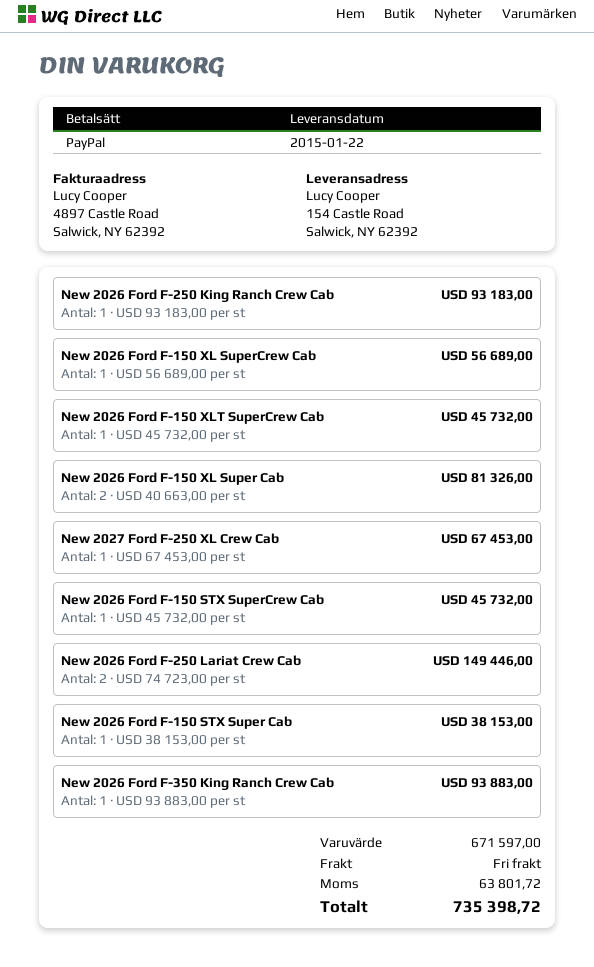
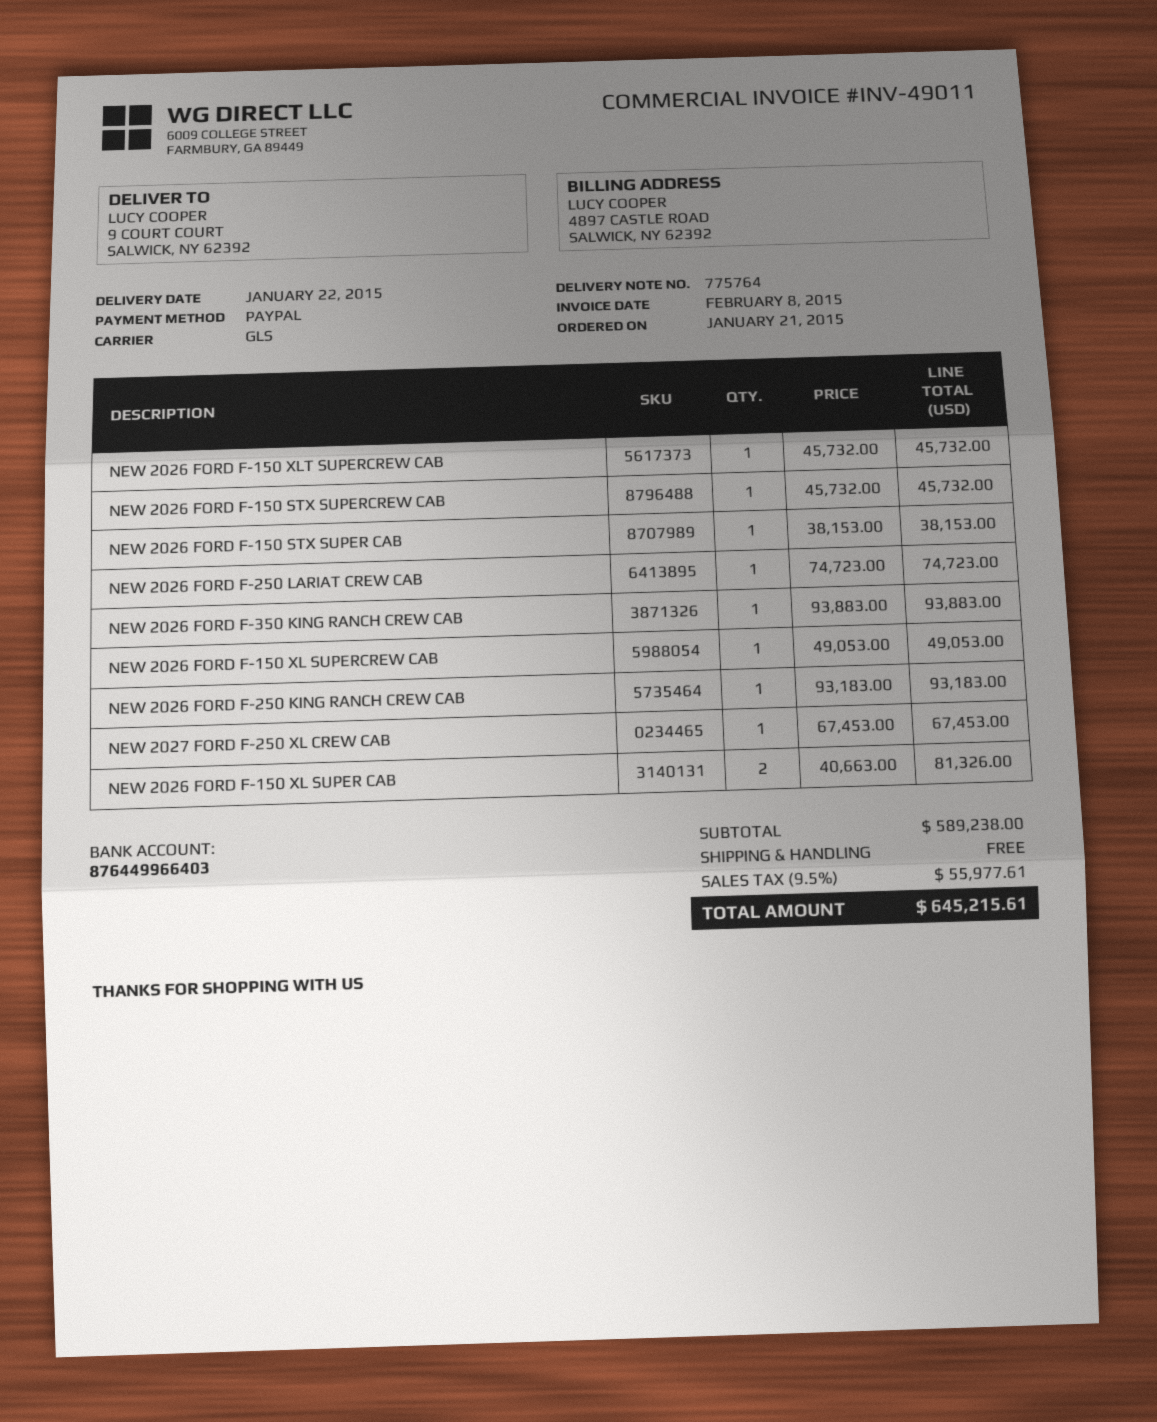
ship to: 154 Castle Road, Salwick, NY 62392 -> 9 COURT COURT, SALWICK, NY 62392
New 2026 Ford F-150 XL SuperCrew Cab: 1 x 56689.00 = 56689.00 -> 1 x 49053.00 = 49053.00
New 2026 Ford F-250 Lariat Crew Cab: 2 x 74723.00 = 149446.00 -> 1 x 74723.00 = 74723.00
subtotal: 671597.00 -> 589238.00
tax: 63801.72 -> 55977.61
total: 735398.72 -> 645215.61

